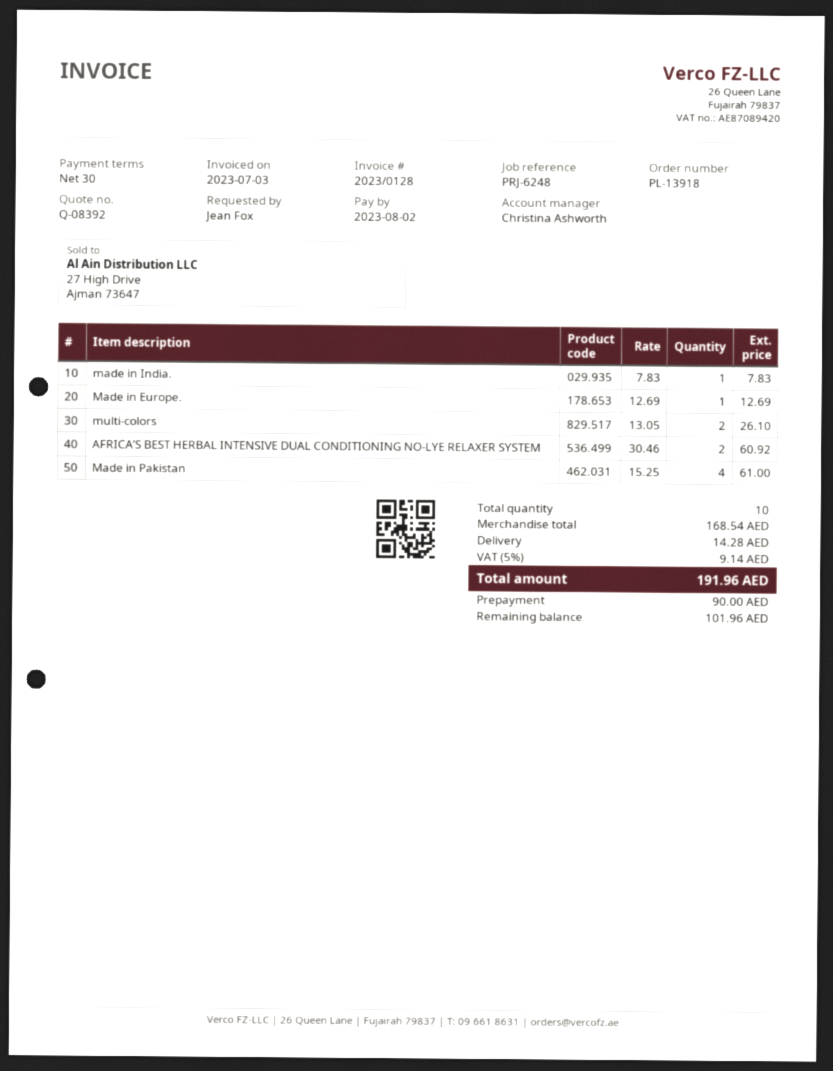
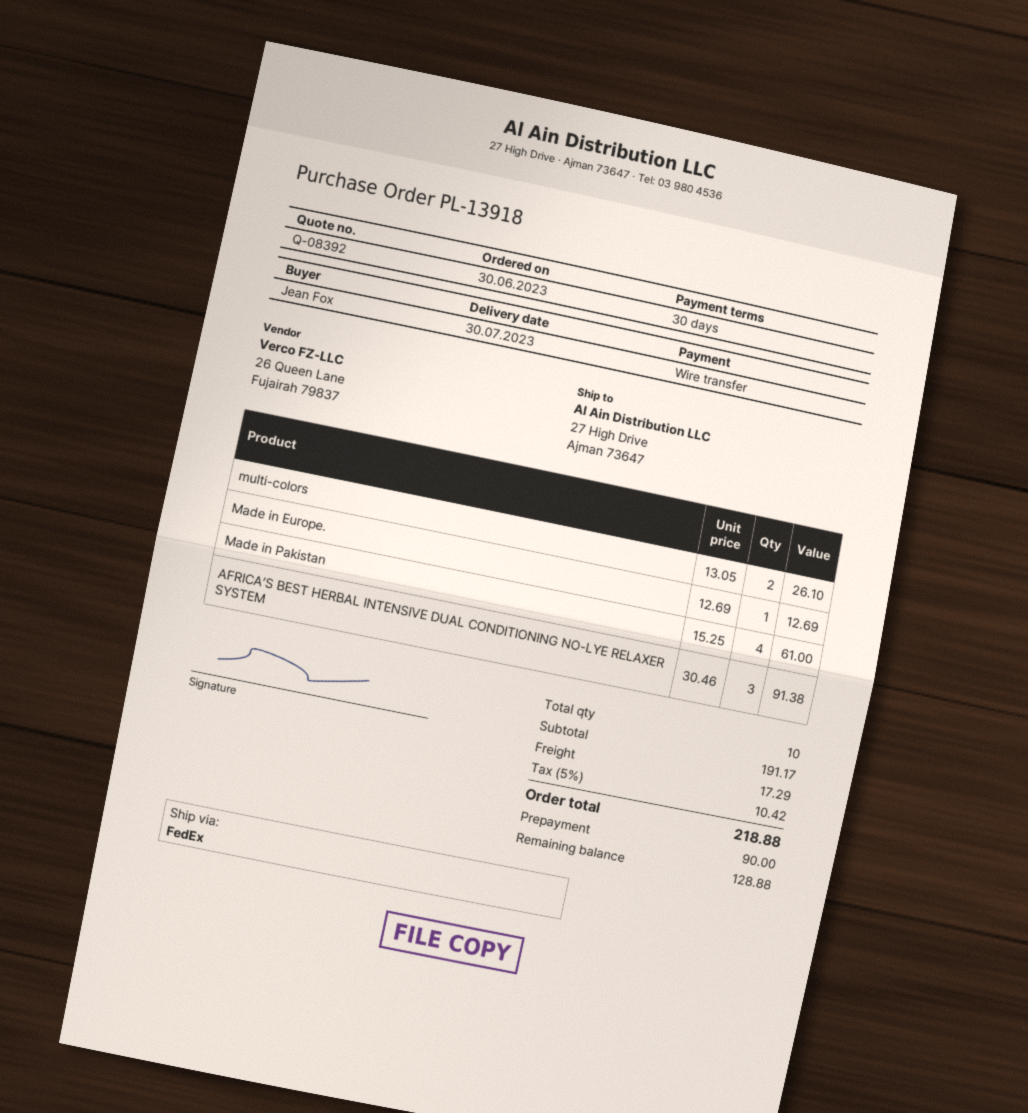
made in India.: 1 x 7.83 = 7.83 -> none
AFRICA’S BEST HERBAL INTENSIVE DUAL CONDITIONING NO-LYE RELAXER SYSTEM: 2 x 30.46 = 60.92 -> 3 x 30.46 = 91.38
subtotal: 168.54 -> 191.17
shipping: 14.28 -> 17.29
tax: 5% = 9.14 -> 5% = 10.42
total: 191.96 -> 218.88
balance: 101.96 -> 128.88

